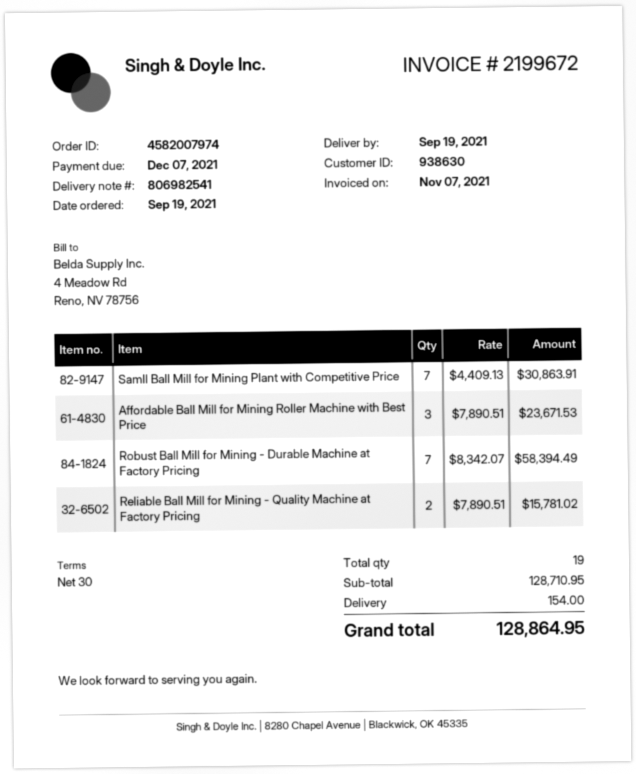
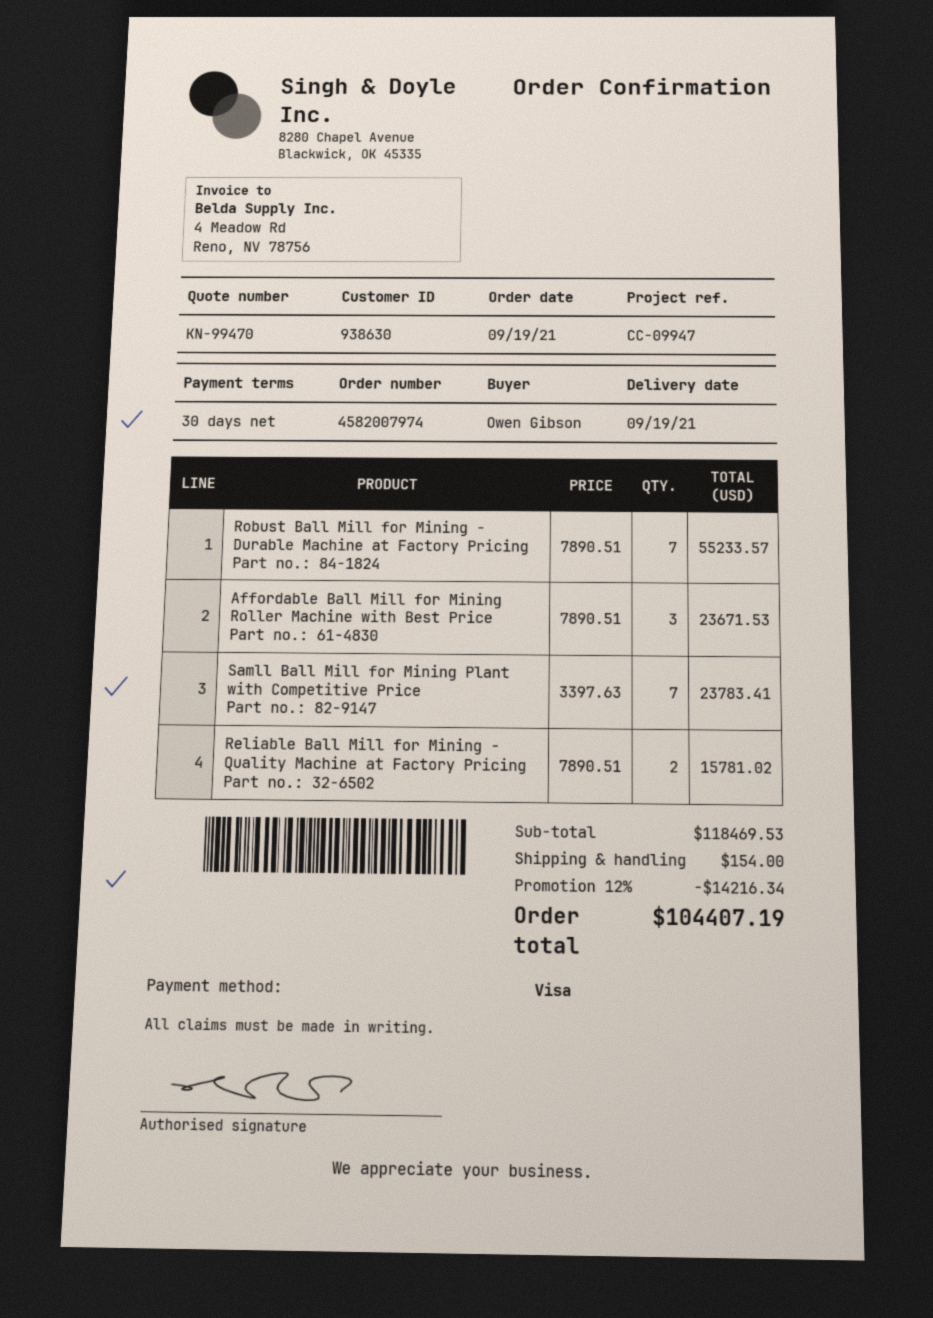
Samll Ball Mill for Mining Plant with Competitive Price: 7 x 4409.13 = 30863.91 -> 7 x 3397.63 = 23783.41
Robust Ball Mill for Mining - Durable Machine at Factory Pricing: 7 x 8342.07 = 58394.49 -> 7 x 7890.51 = 55233.57
subtotal: 128710.95 -> 118469.53
discount: none -> 12% = 14216.34
total: 128864.95 -> 104407.19

